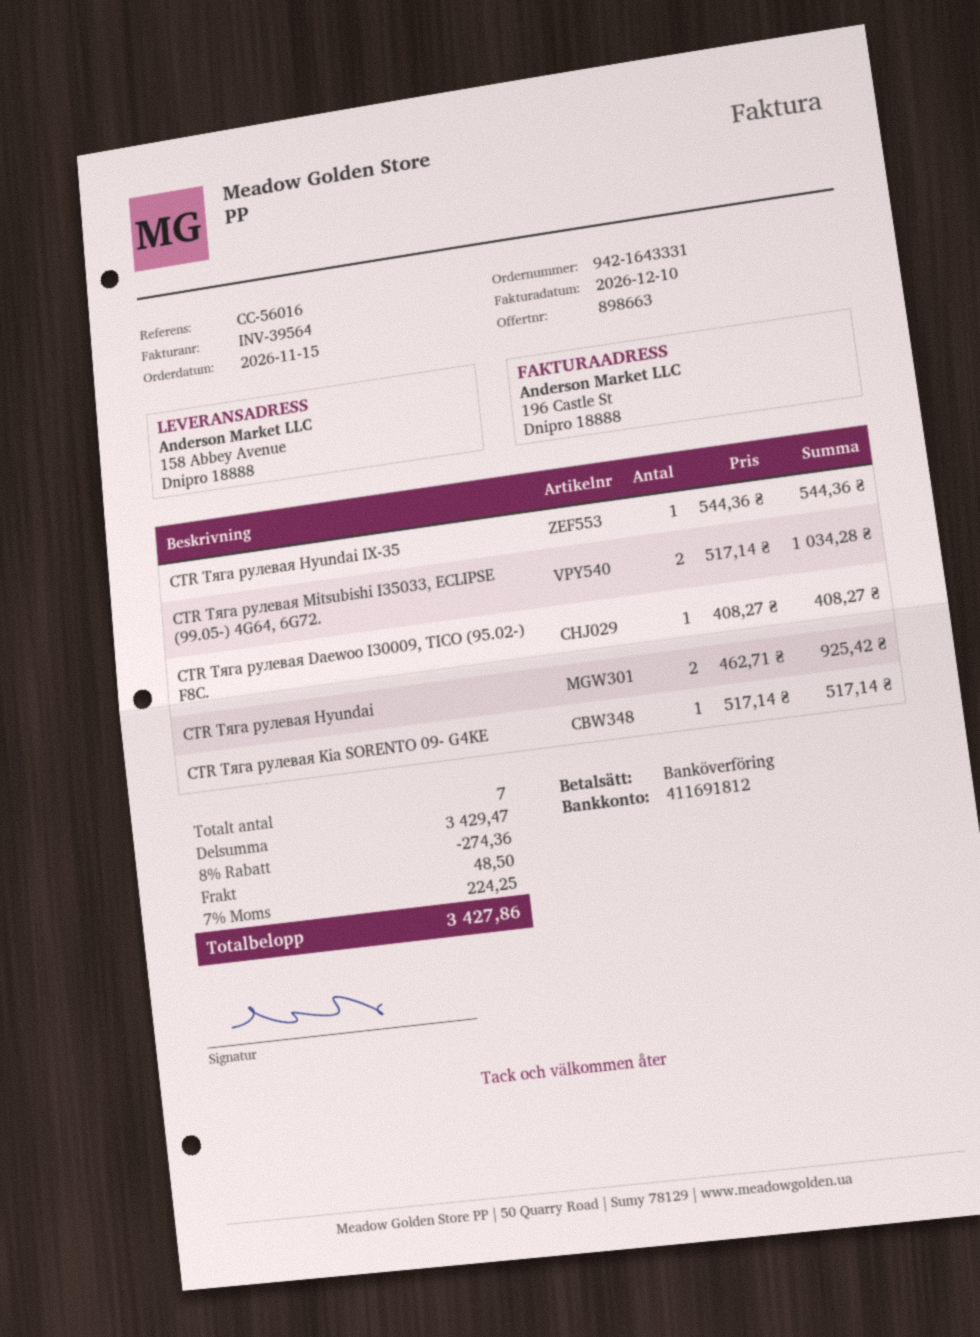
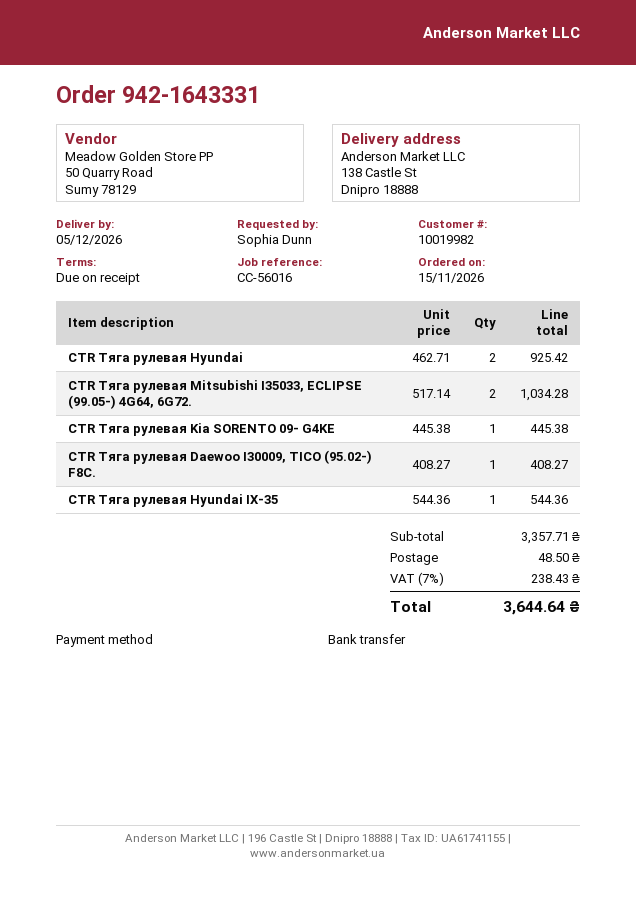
ship to: 158 Abbey Avenue, Dnipro 18888 -> 138 Castle St, Dnipro 18888
CTR Тяга рулевая Kia SORENTO 09- G4KE: 1 x 517.14 = 517.14 -> 1 x 445.38 = 445.38
subtotal: 3429.47 -> 3357.71
discount: 8% = 274.36 -> none
tax: 7% = 224.25 -> 7% = 238.43
total: 3427.86 -> 3644.64

